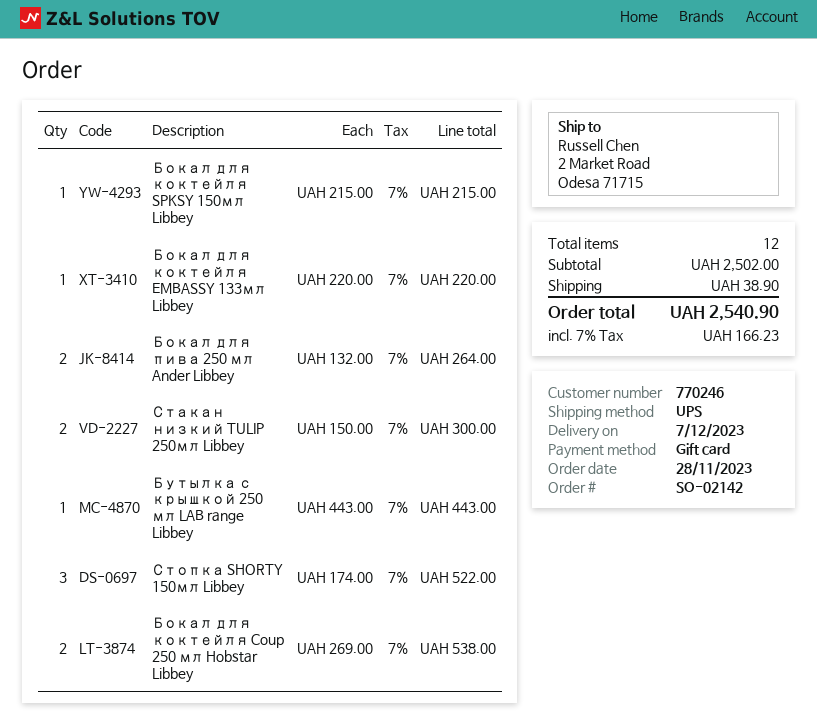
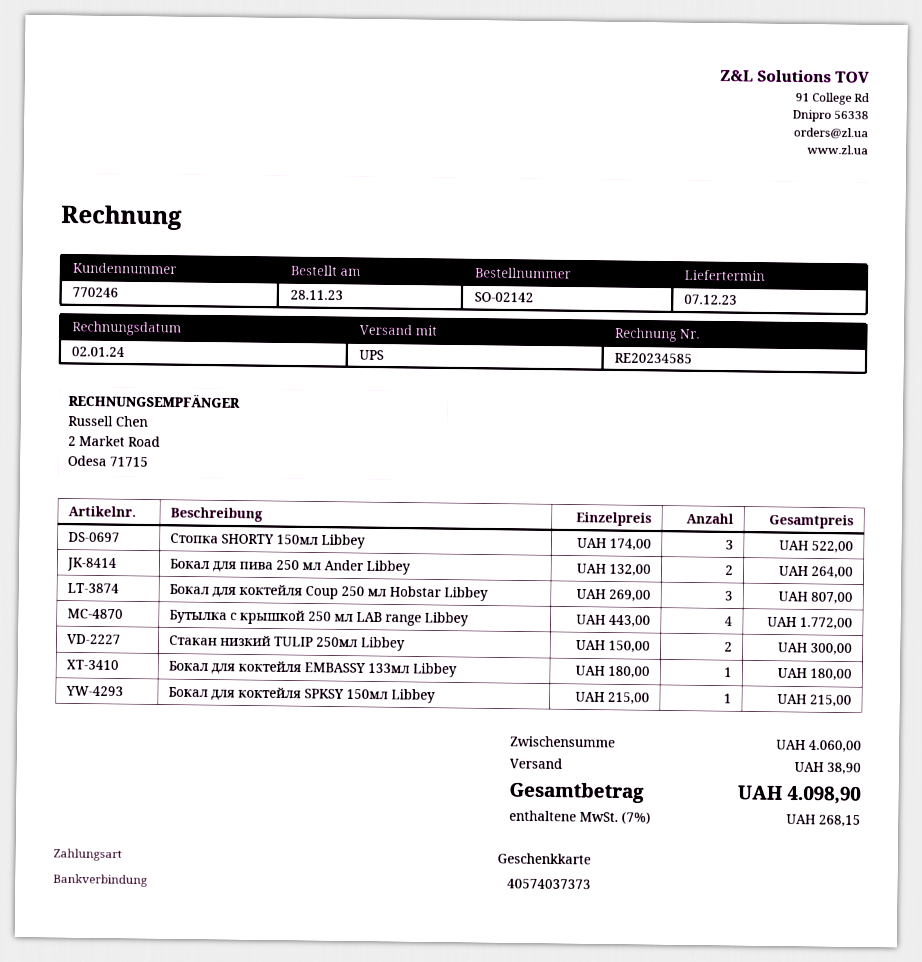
Бокал для коктейля EMBASSY 133мл Libbey: 1 x 220.00 = 220.00 -> 1 x 180.00 = 180.00
Бутылка с крышкой 250 мл LAB range Libbey: 1 x 443.00 = 443.00 -> 4 x 443.00 = 1772.00
Бокал для коктейля Coup 250 мл Hobstar Libbey: 2 x 269.00 = 538.00 -> 3 x 269.00 = 807.00
subtotal: 2502.00 -> 4060.00
tax: 7% = 166.23 -> 7% = 268.15
total: 2540.90 -> 4098.90

